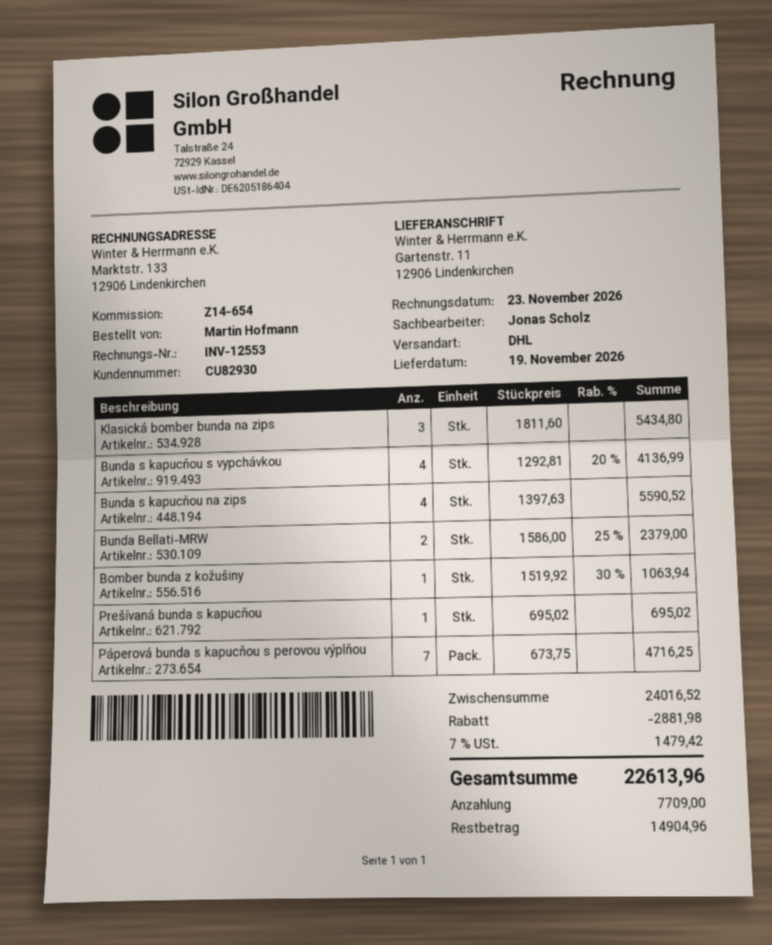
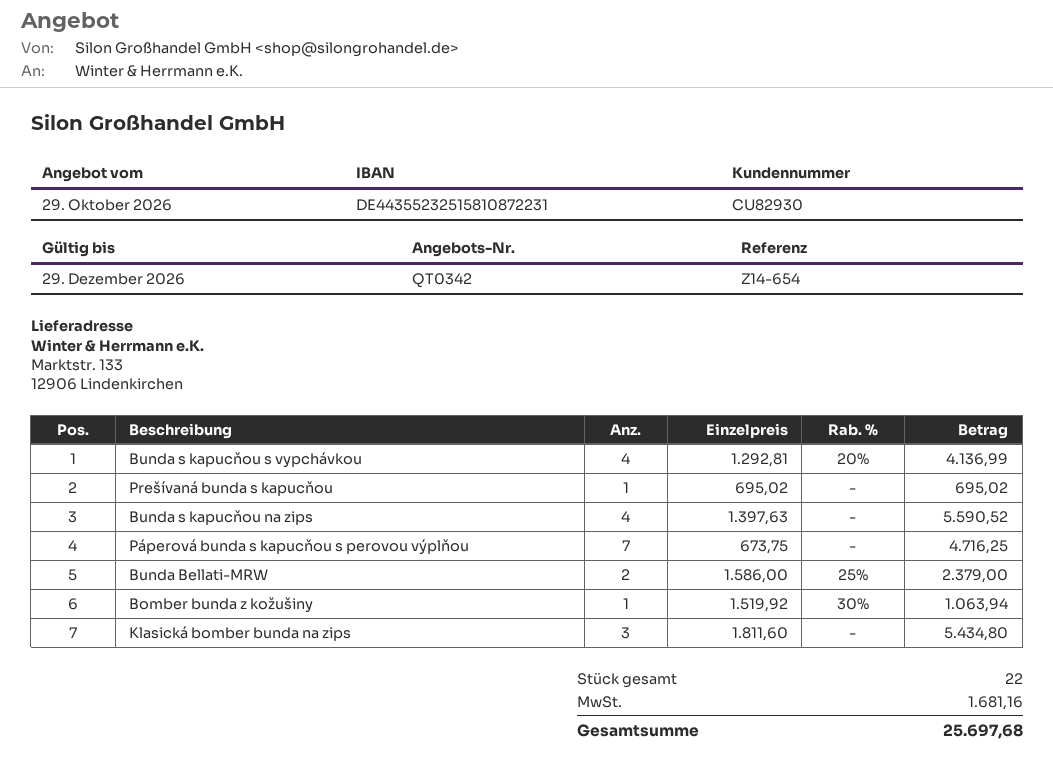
ship to: Gartenstr. 11, 12906 Lindenkirchen -> Marktstr. 133, 12906 Lindenkirchen
discount: 2881.98 -> none
tax: 1479.42 -> 1681.16
total: 22613.96 -> 25697.68

